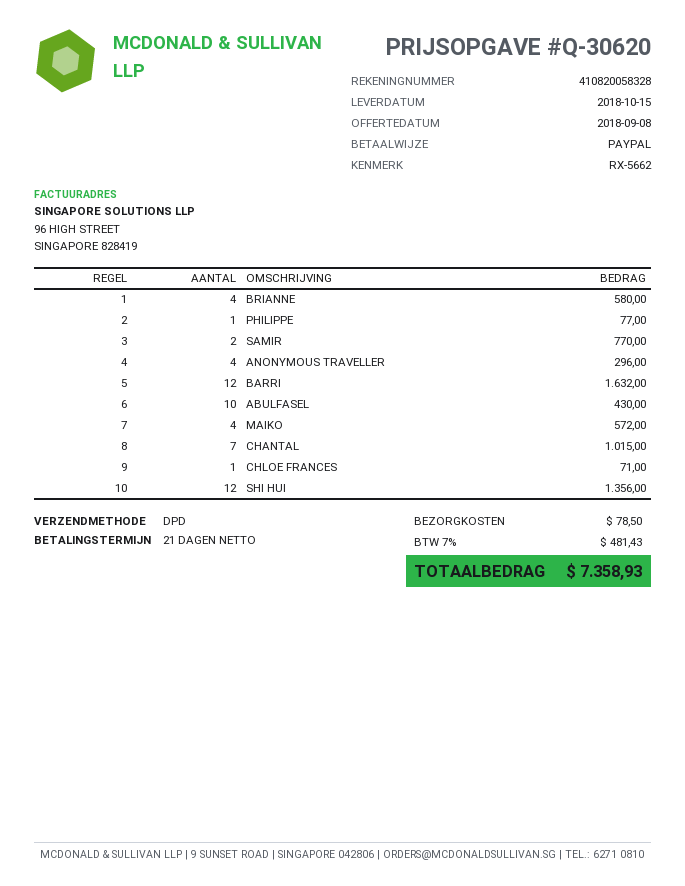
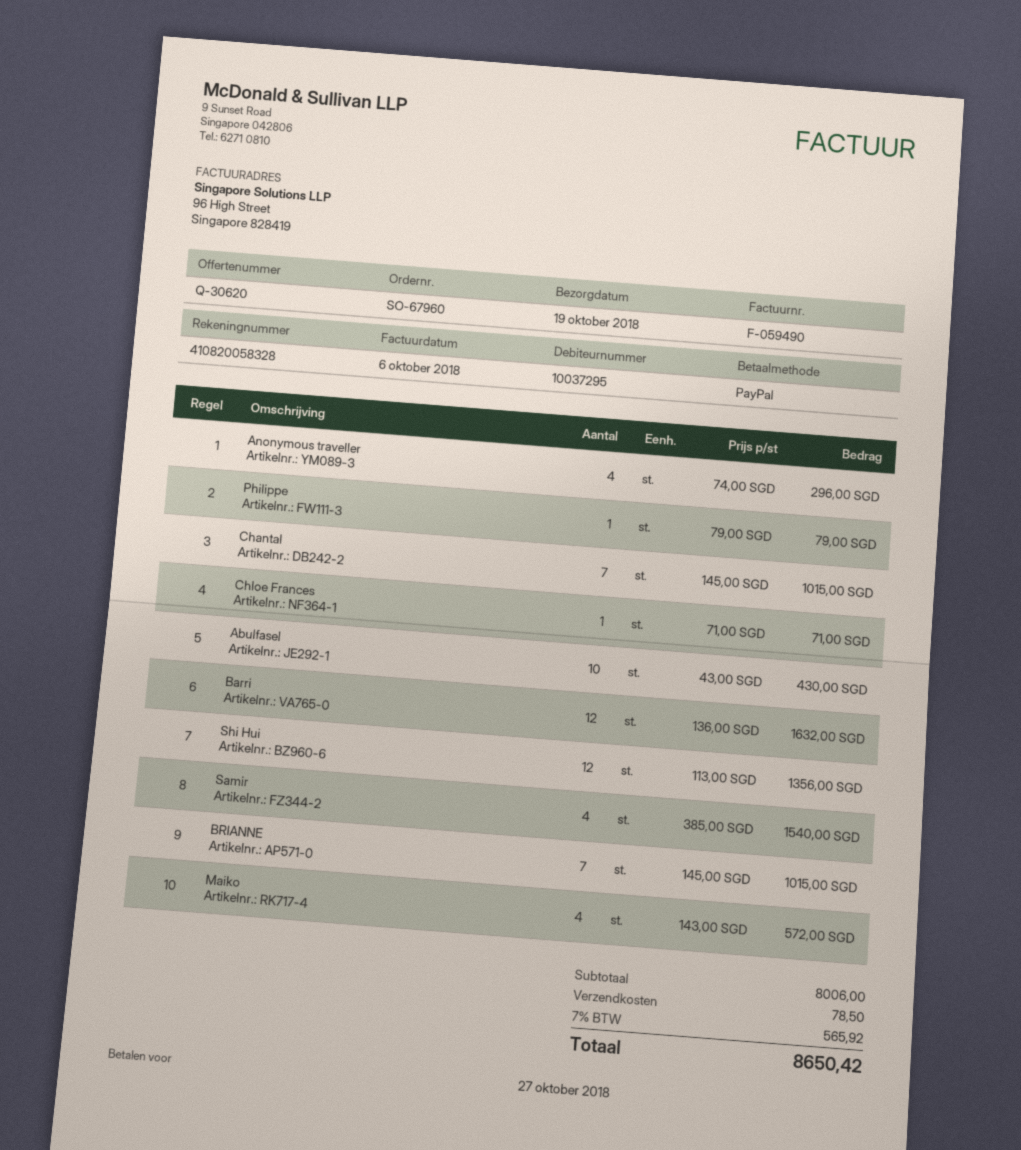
delivery date: 2018-10-15 -> 2018-10-19
BRIANNE: 4 for 580.00 -> 7 for 1015.00
PHILIPPE: 1 for 77.00 -> 1 for 79.00
SAMIR: 2 for 770.00 -> 4 for 1540.00
tax: 7% = 481.43 -> 7% = 565.92
total: 7358.93 -> 8650.42

